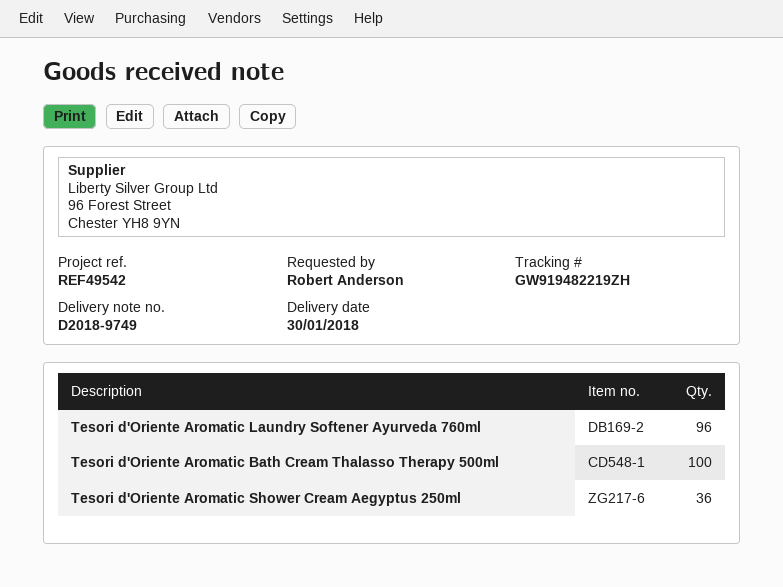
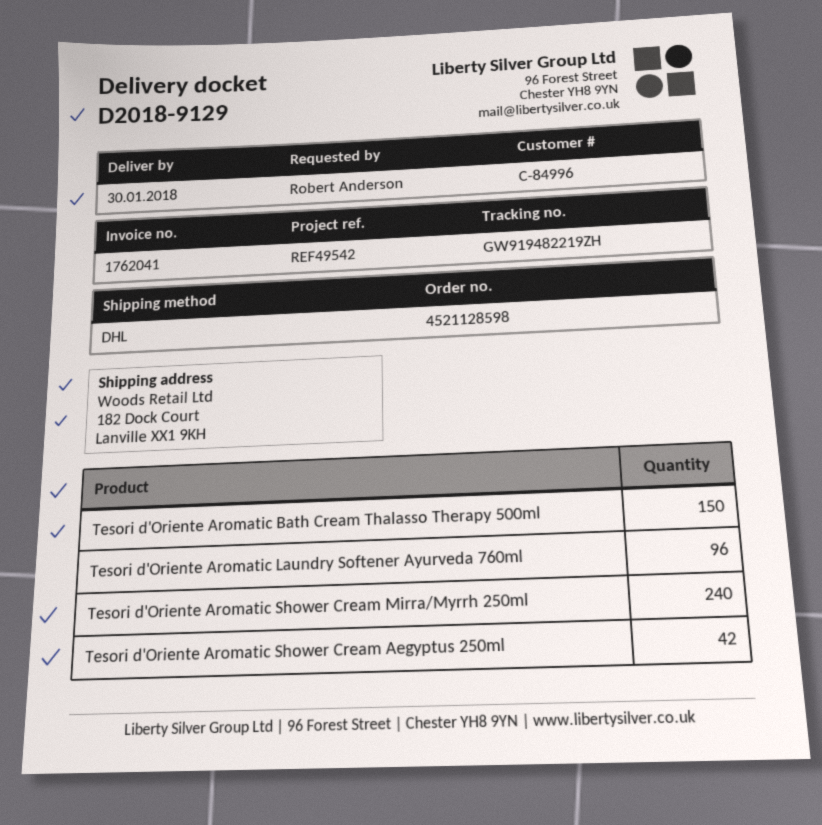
delivery note number: D2018-9749 -> D2018-9129
Tesori d'Oriente Aromatic Bath Cream Thalasso Therapy 500ml: 100 -> 150
Tesori d'Oriente Aromatic Shower Cream Aegyptus 250ml: 36 -> 42
Tesori d'Oriente Aromatic Shower Cream Mirra/Myrrh 250ml: none -> 240

